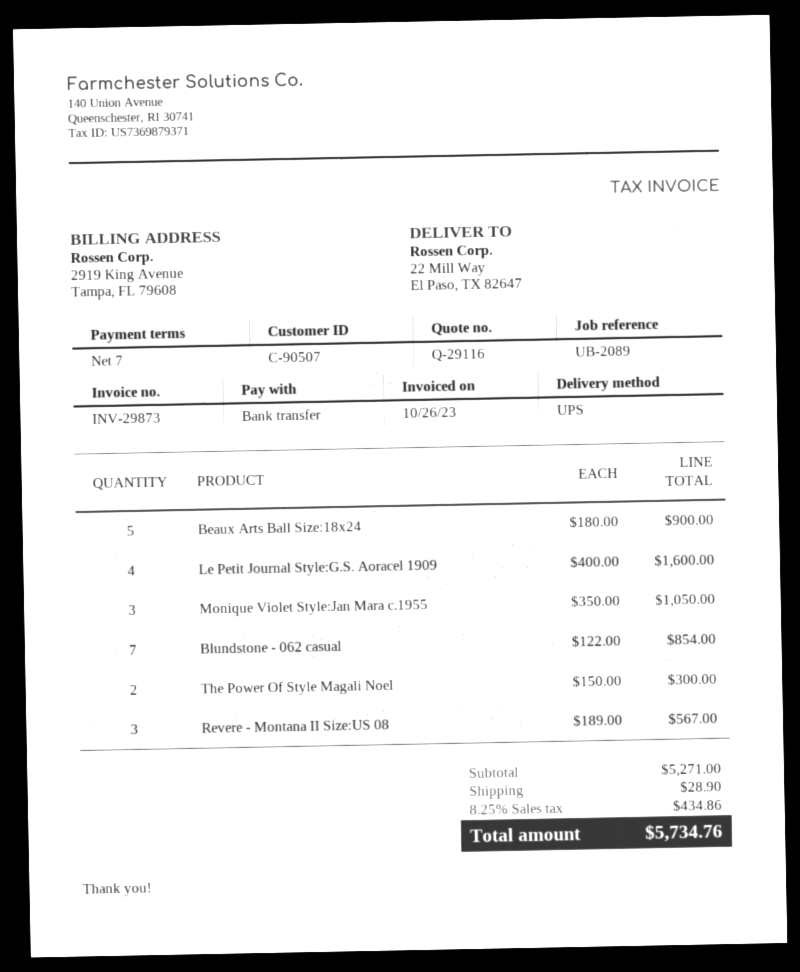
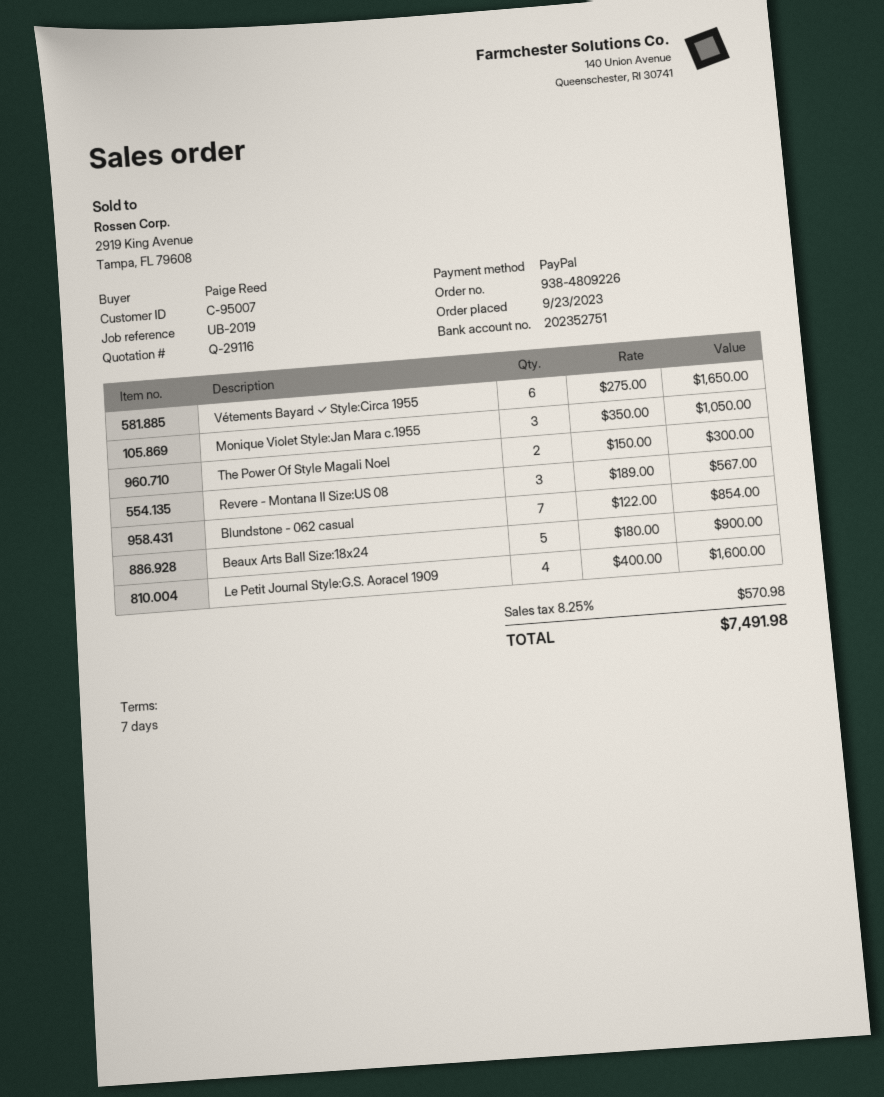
customer number: C-90507 -> C-95007
reference: UB-2089 -> UB-2019
payment method: bank transfer -> PayPal
Vétements Bayard ✓ Style:Circa 1955: none -> 6 x 275.00 = 1650.00
shipping: 28.90 -> none
tax: 8.25% = 434.86 -> 8.25% = 570.98
total: 5734.76 -> 7491.98

